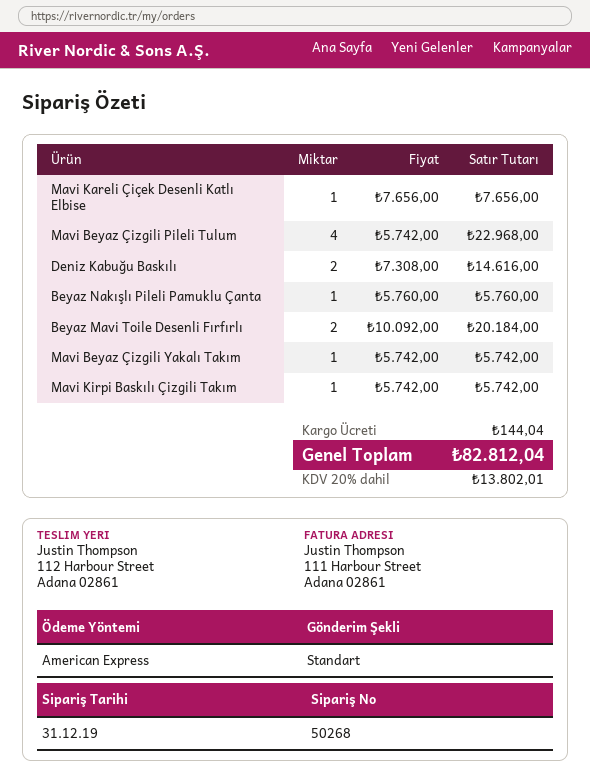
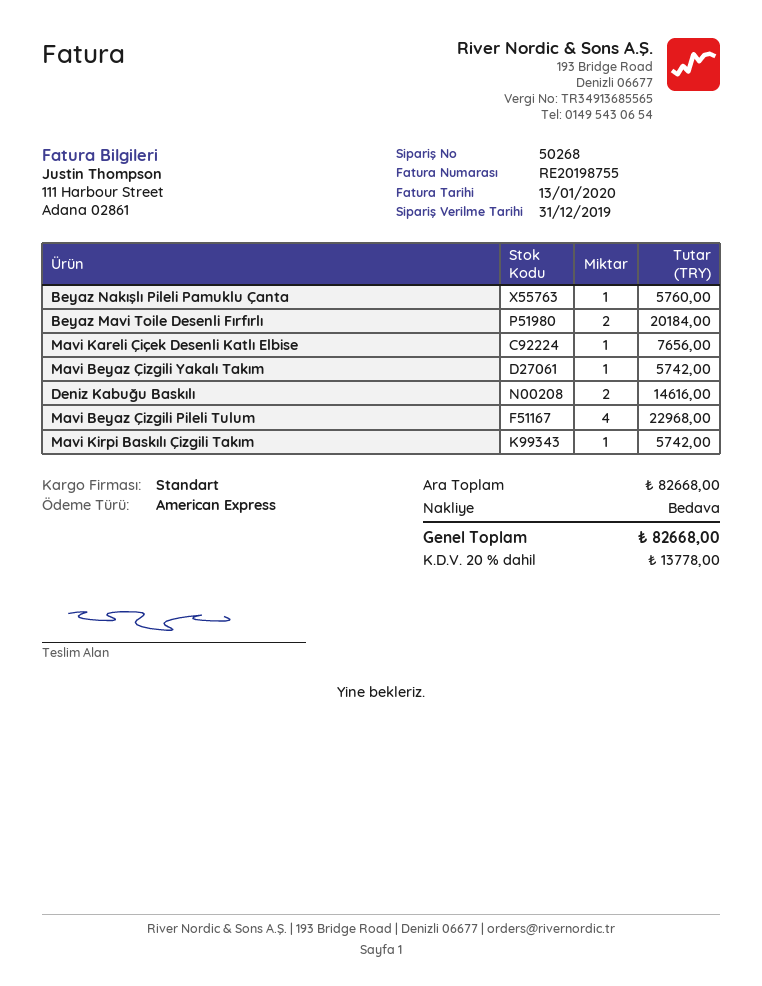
shipping: 144.04 -> 0.00
tax: 20% = 13802.01 -> 20% = 13778.00
total: 82812.04 -> 82668.00

